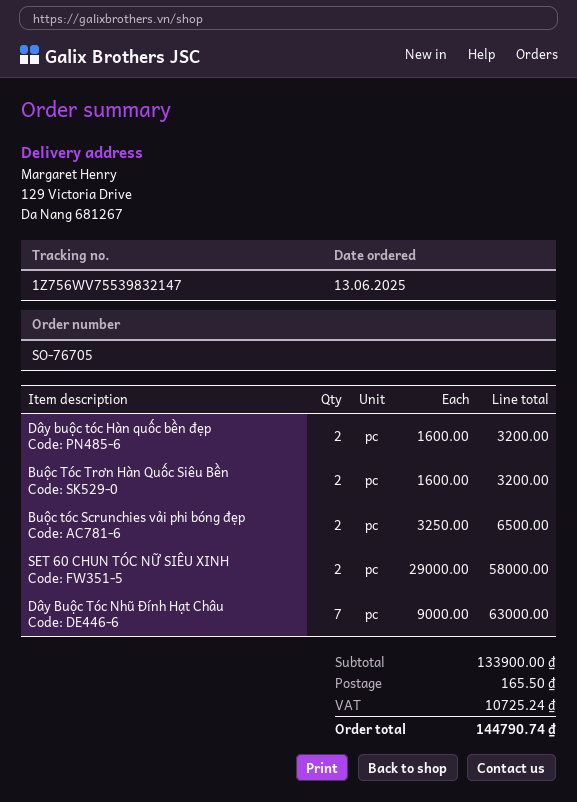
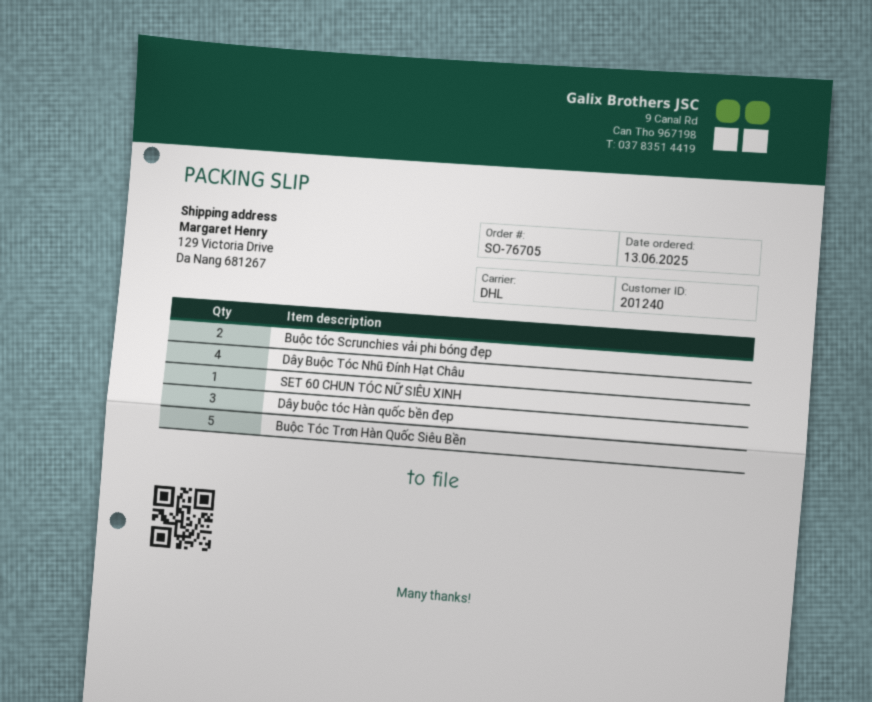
Dây buộc tóc Hàn quốc bền đẹp: 2 -> 3
Buộc Tóc Trơn Hàn Quốc Siêu Bền: 2 -> 5
SET 60 CHUN TÓC NỮ SIÊU XINH: 2 -> 1
Dây Buộc Tóc Nhũ Đính Hạt Châu: 7 -> 4

